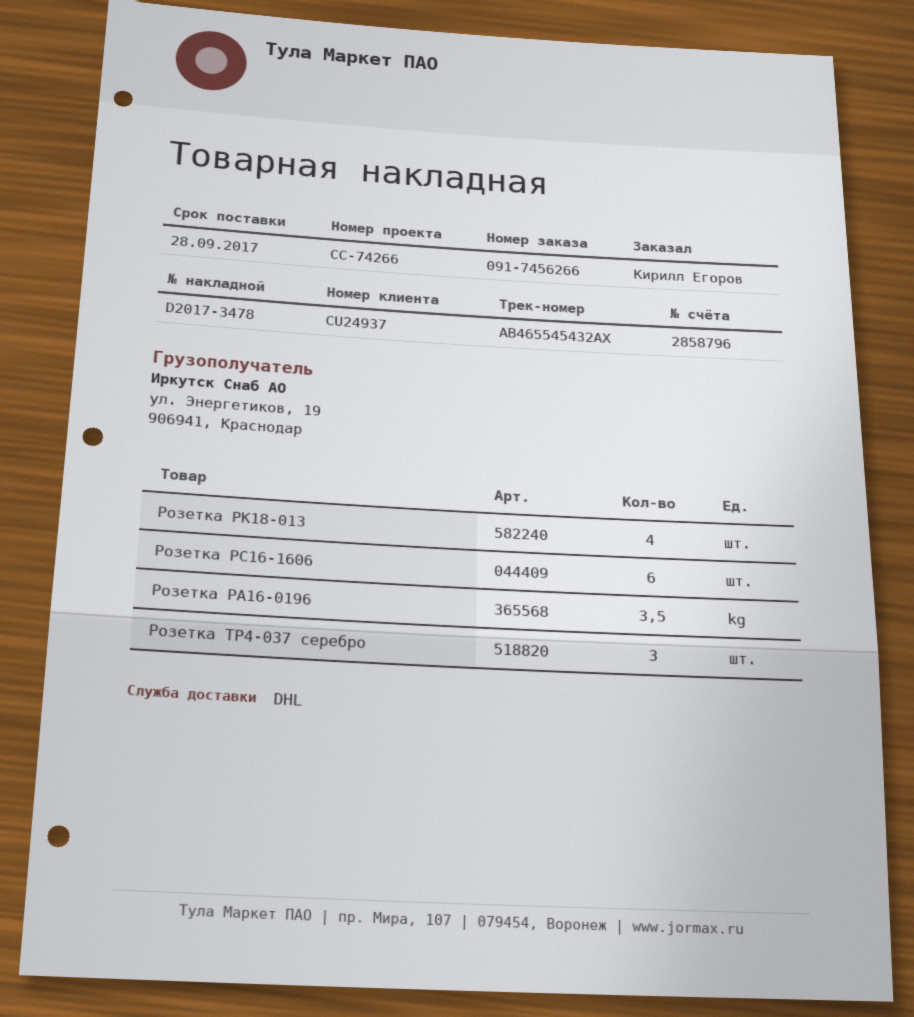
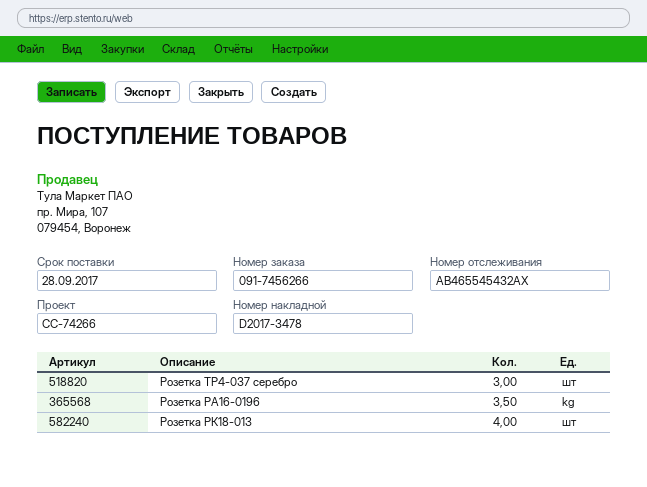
Розетка РС16-1606: 6 -> none

